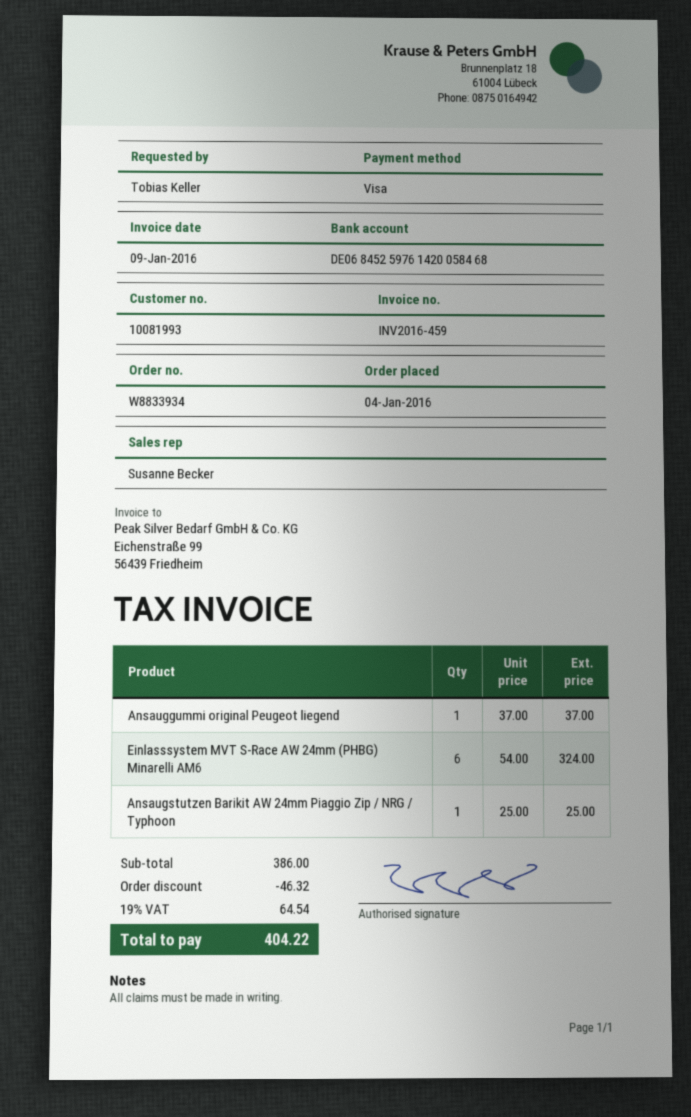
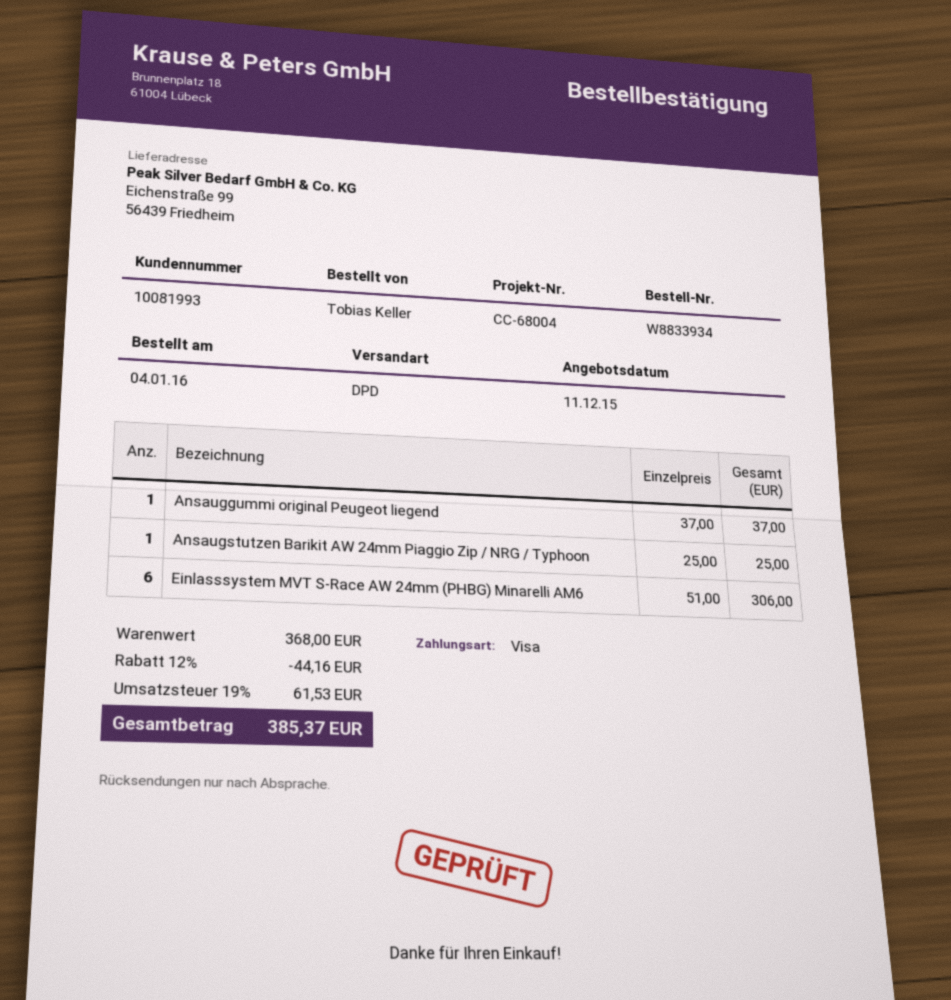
Einlasssystem MVT S-Race AW 24mm (PHBG) Minarelli AM6: 6 x 54.00 = 324.00 -> 6 x 51.00 = 306.00
subtotal: 386.00 -> 368.00
discount: 46.32 -> 44.16
tax: 19% = 64.54 -> 19% = 61.53
total: 404.22 -> 385.37

